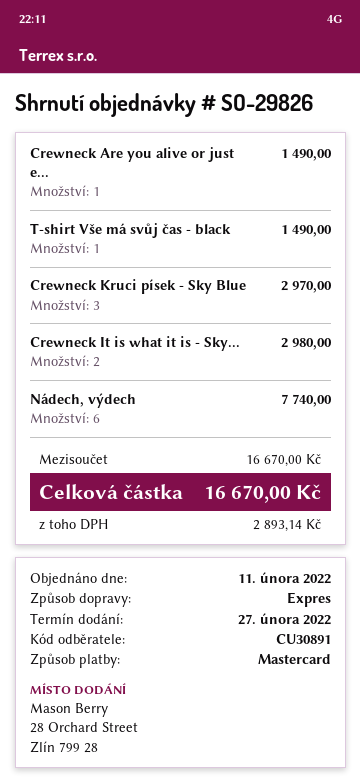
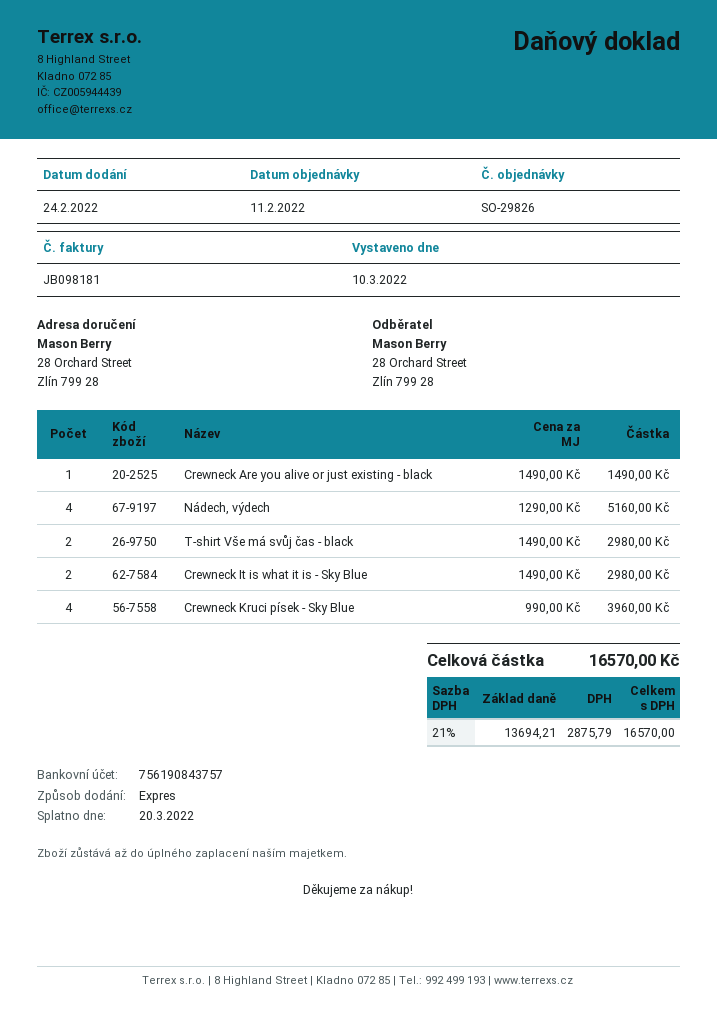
delivery date: 2022-02-27 -> 2022-02-24
T-shirt Vše má svůj čas - black: 1 for 1490.00 -> 2 for 2980.00
Crewneck Kruci písek - Sky Blue: 3 for 2970.00 -> 4 for 3960.00
Nádech, výdech: 6 for 7740.00 -> 4 for 5160.00
tax: 2893.14 -> 2875.79
total: 16670.00 -> 16570.00

